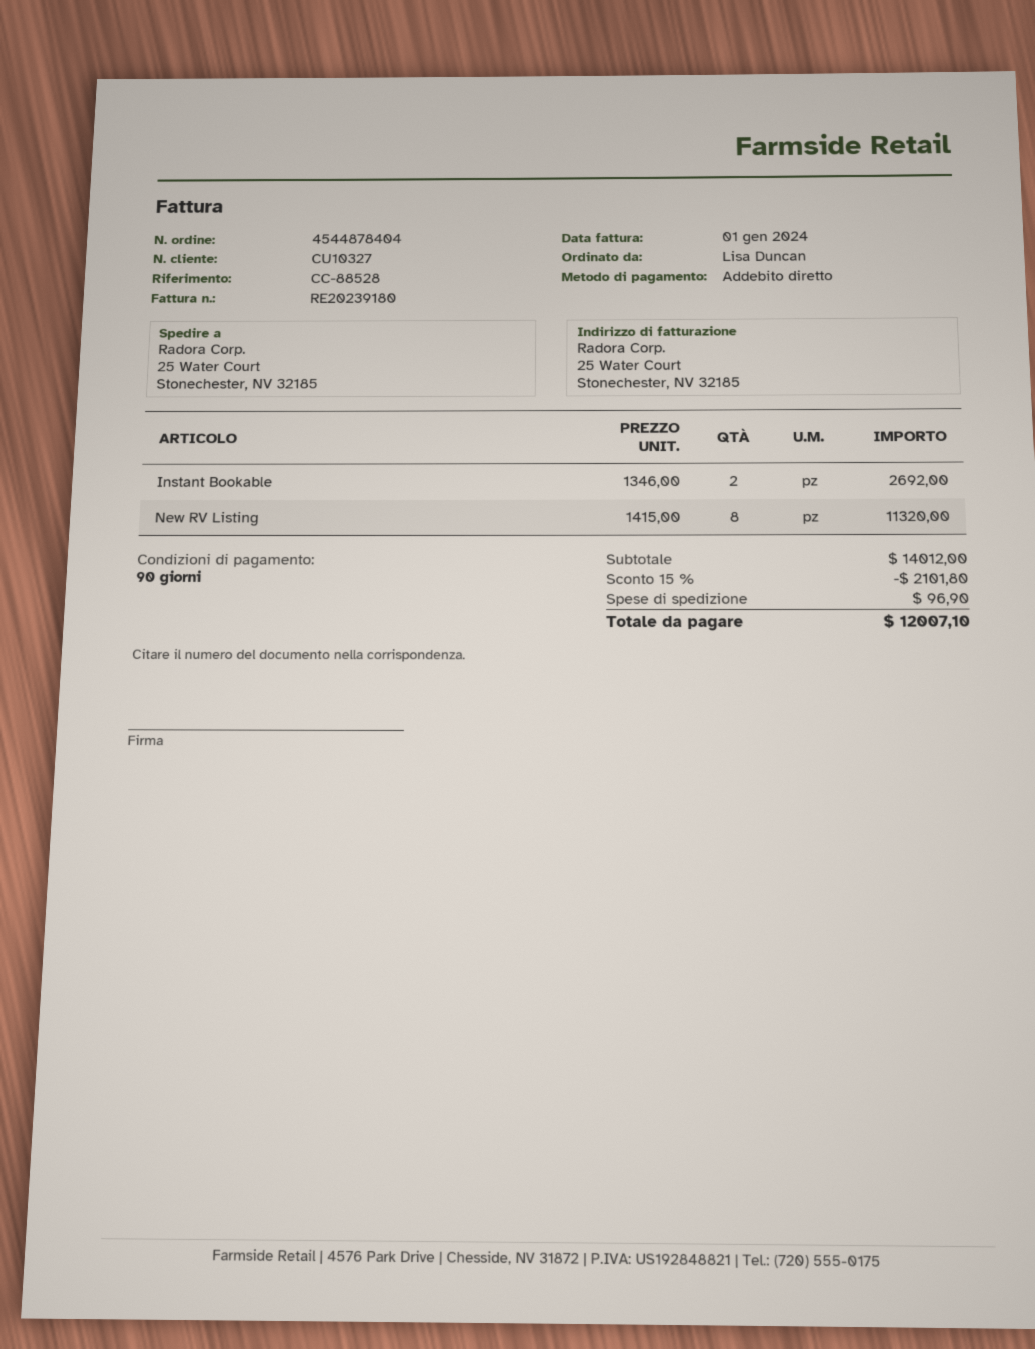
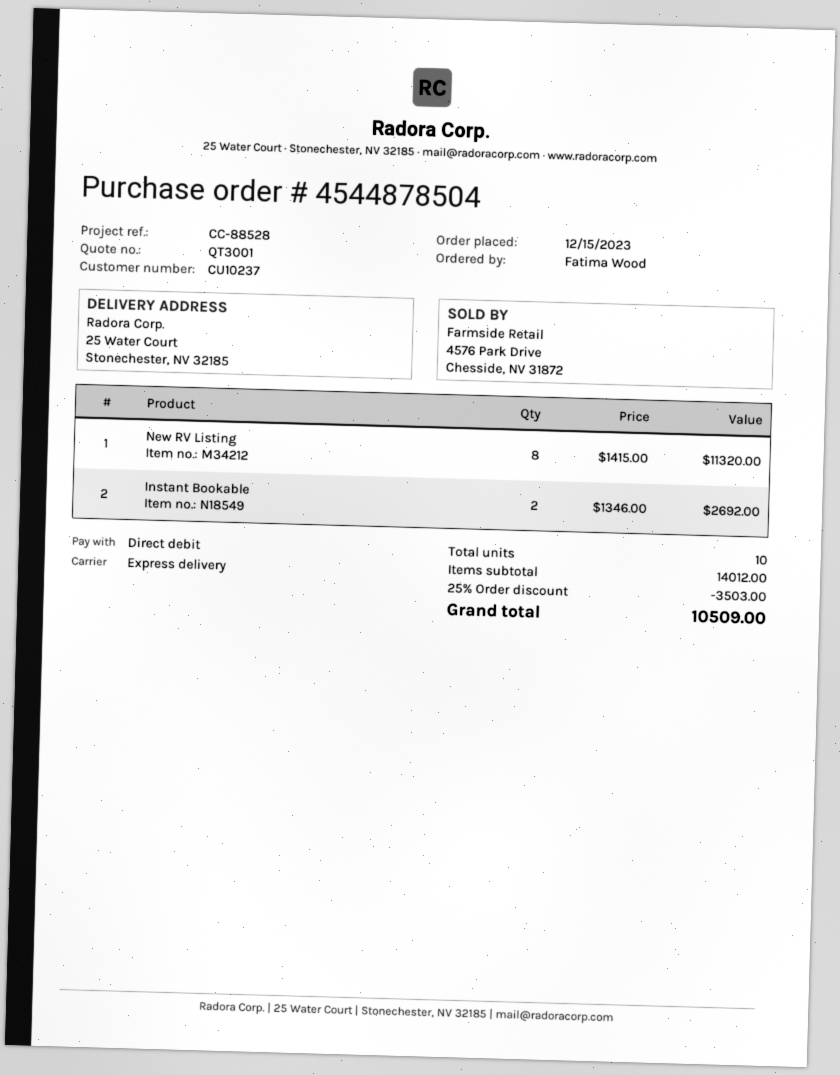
order number: 4544878404 -> 4544878504
customer number: CU10327 -> CU10237
ordered by: Lisa Duncan -> Fatima Wood
discount: 15% = 2101.80 -> 25% = 3503.00
shipping: 96.90 -> none
total: 12007.10 -> 10509.00

